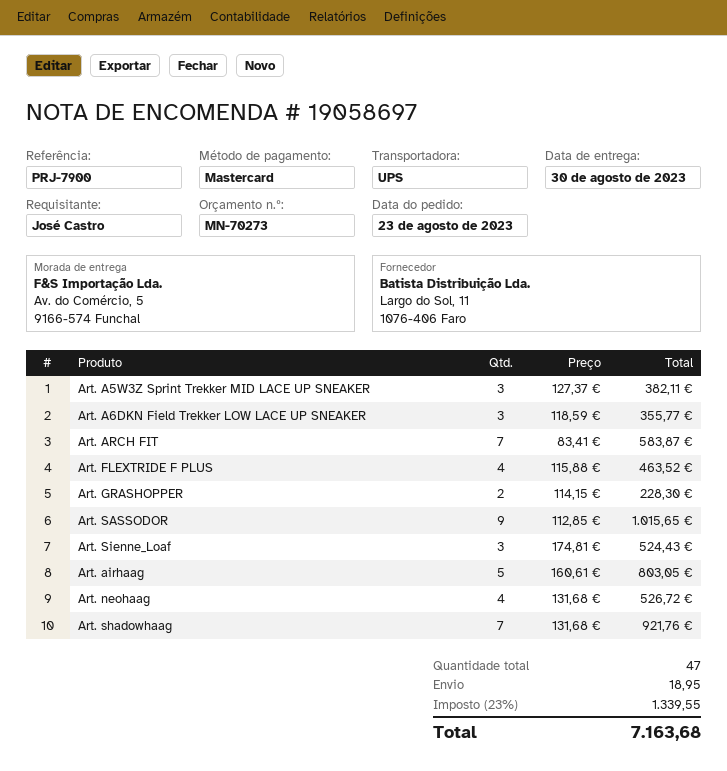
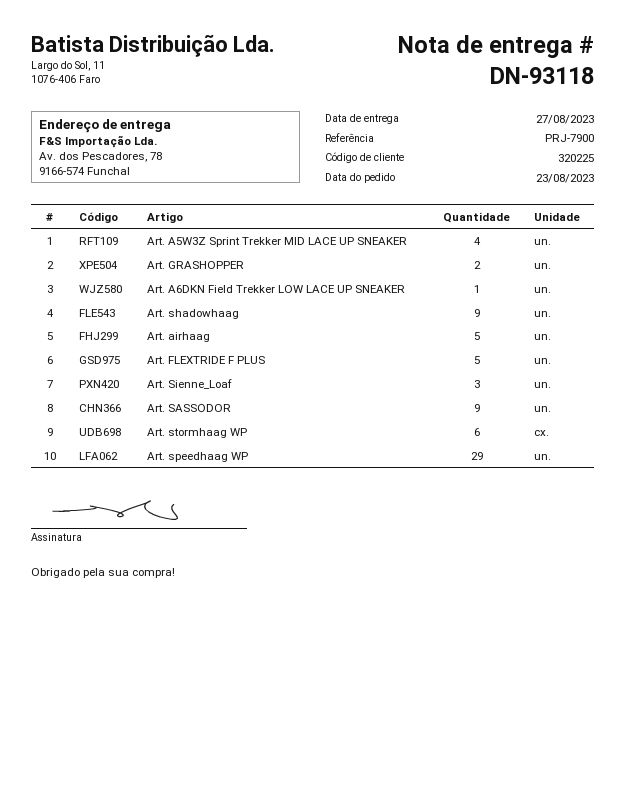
delivery date: 2023-08-30 -> 2023-08-27
ship to: Av. do Comércio, 5, 9166-574 Funchal -> Av. dos Pescadores, 78, 9166-574 Funchal
Art. A5W3Z Sprint Trekker MID LACE UP SNEAKER: 3 -> 4
Art. A6DKN Field Trekker LOW LACE UP SNEAKER: 3 -> 1
Art. ARCH FIT: 7 -> none
Art. FLEXTRIDE F PLUS: 4 -> 5
Art. neohaag: 4 -> none
Art. shadowhaag: 7 -> 9
Art. stormhaag WP: none -> 6
Art. speedhaag WP: none -> 29

